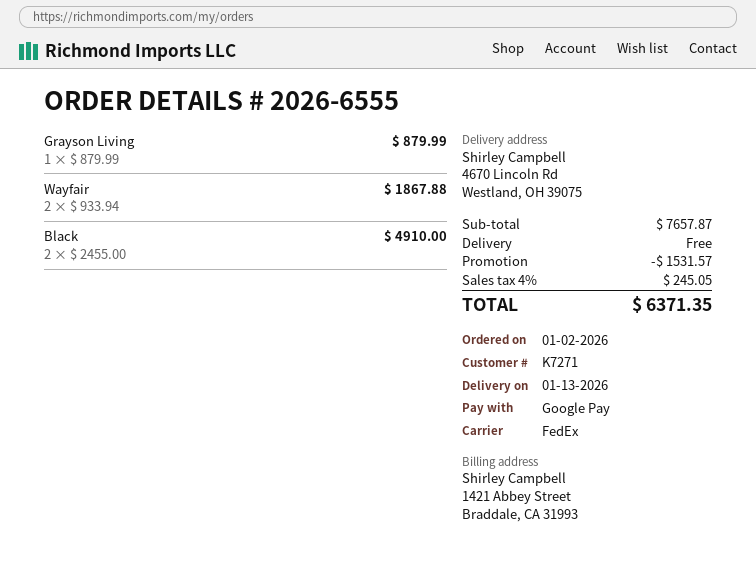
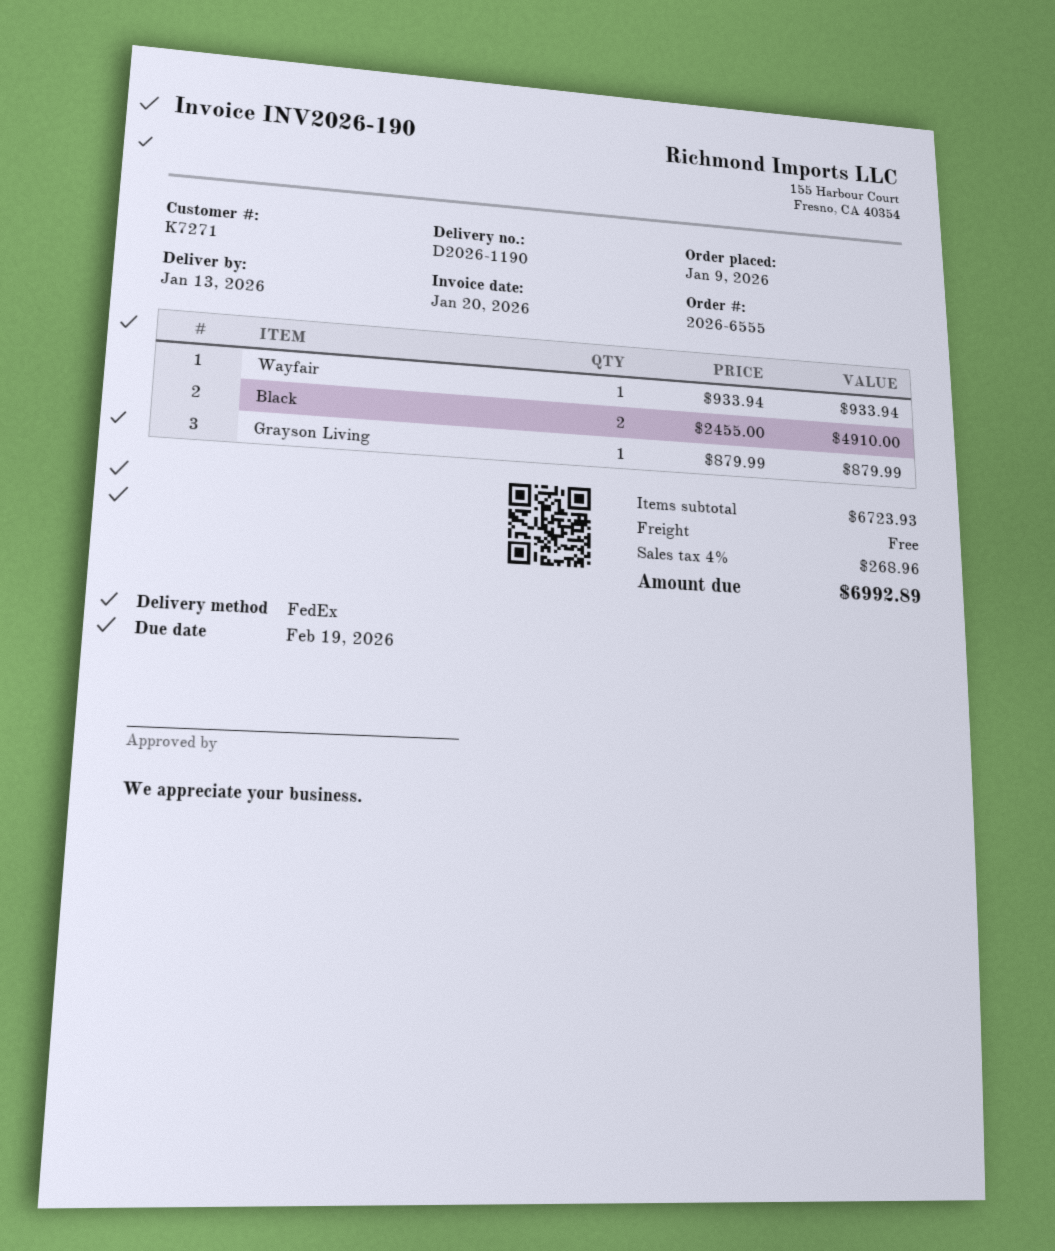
order date: 2026-01-02 -> 2026-01-09
Wayfair: 2 x 933.94 = 1867.88 -> 1 x 933.94 = 933.94
subtotal: 7657.87 -> 6723.93
discount: 1531.57 -> none
tax: 4% = 245.05 -> 4% = 268.96
total: 6371.35 -> 6992.89

